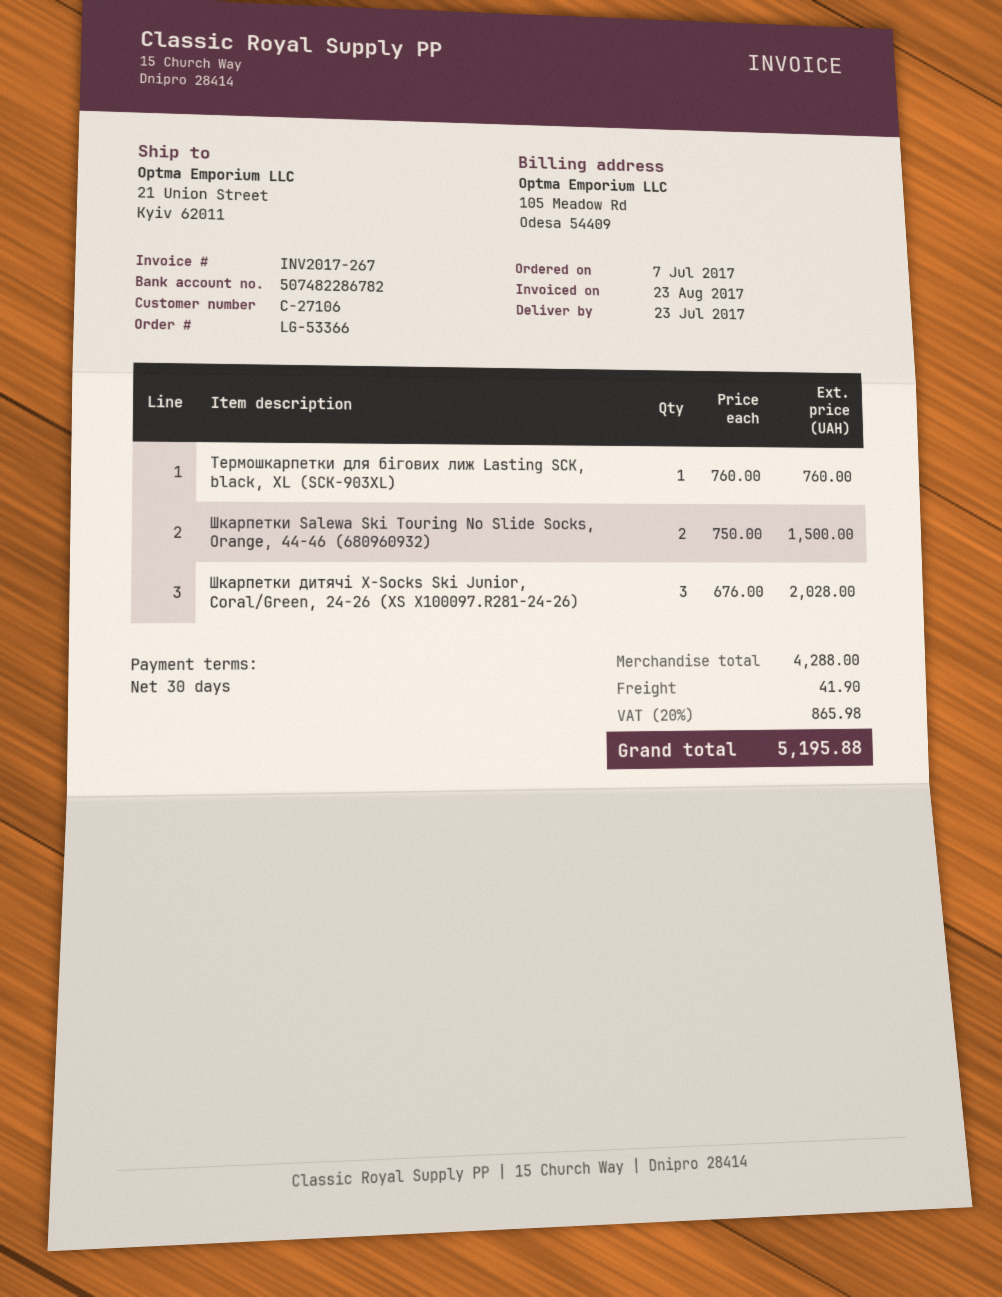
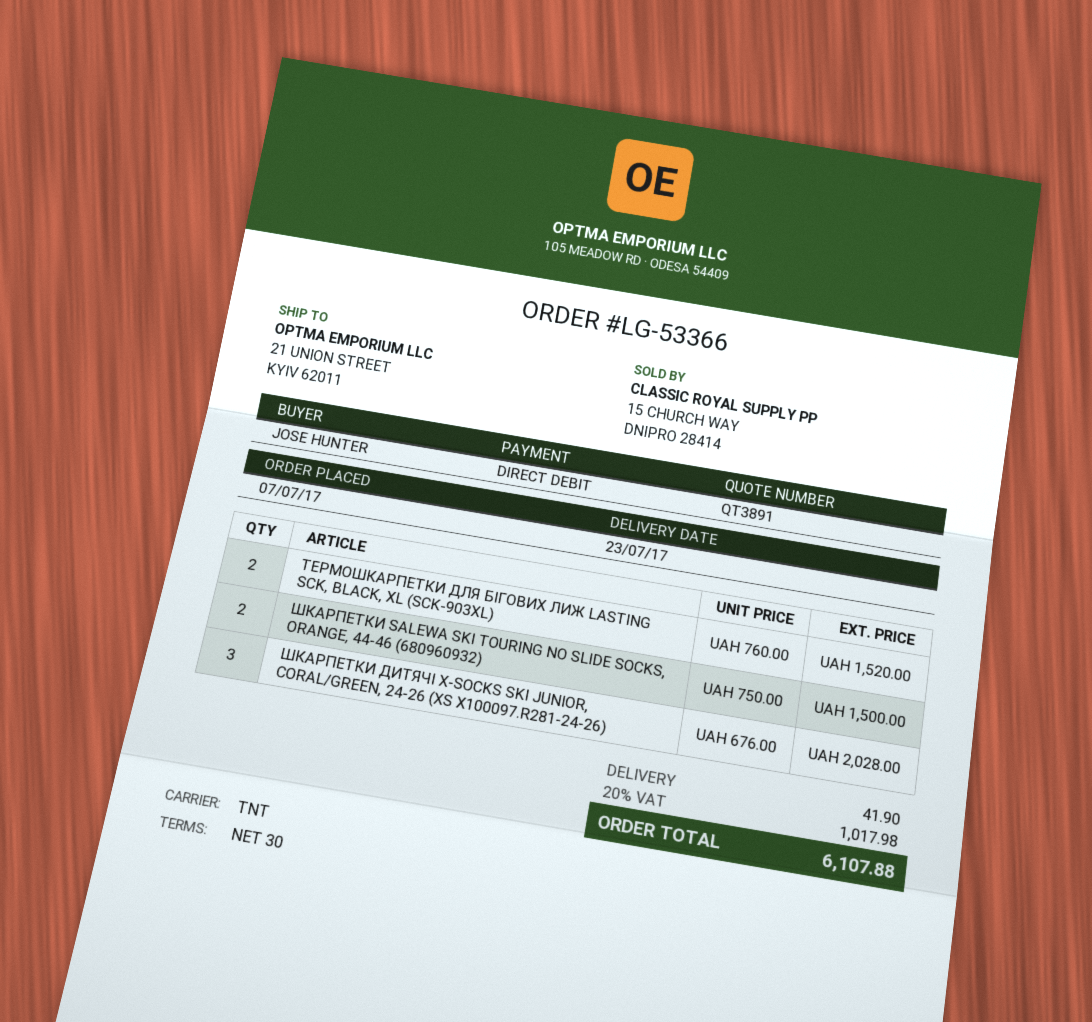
Термошкарпетки для бігових лиж Lasting SCK, black, XL (SCK-903XL): 1 x 760.00 = 760.00 -> 2 x 760.00 = 1520.00
tax: 20% = 865.98 -> 20% = 1017.98
total: 5195.88 -> 6107.88

